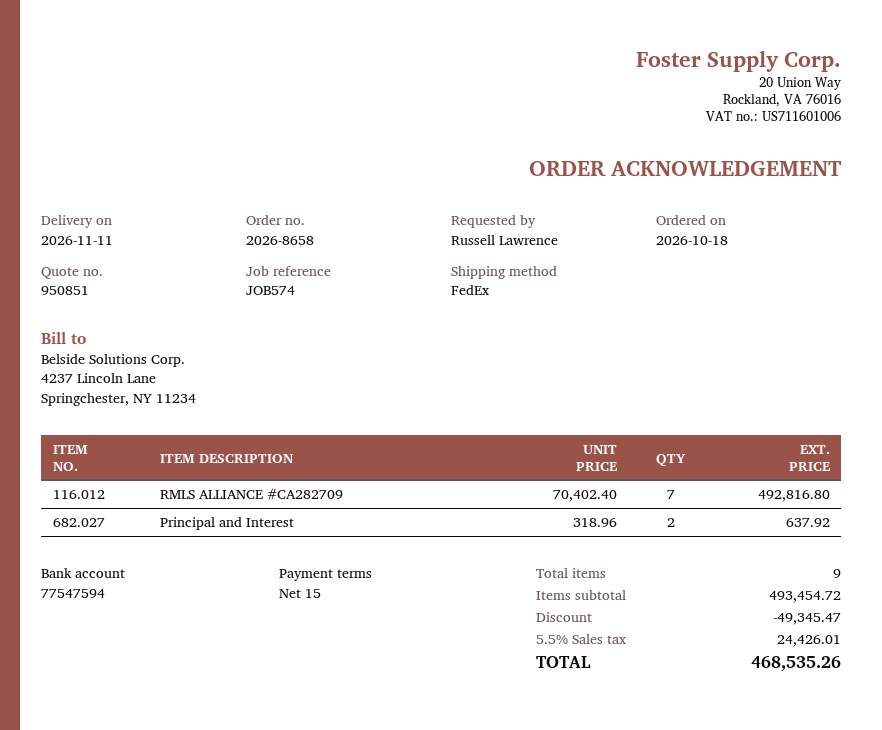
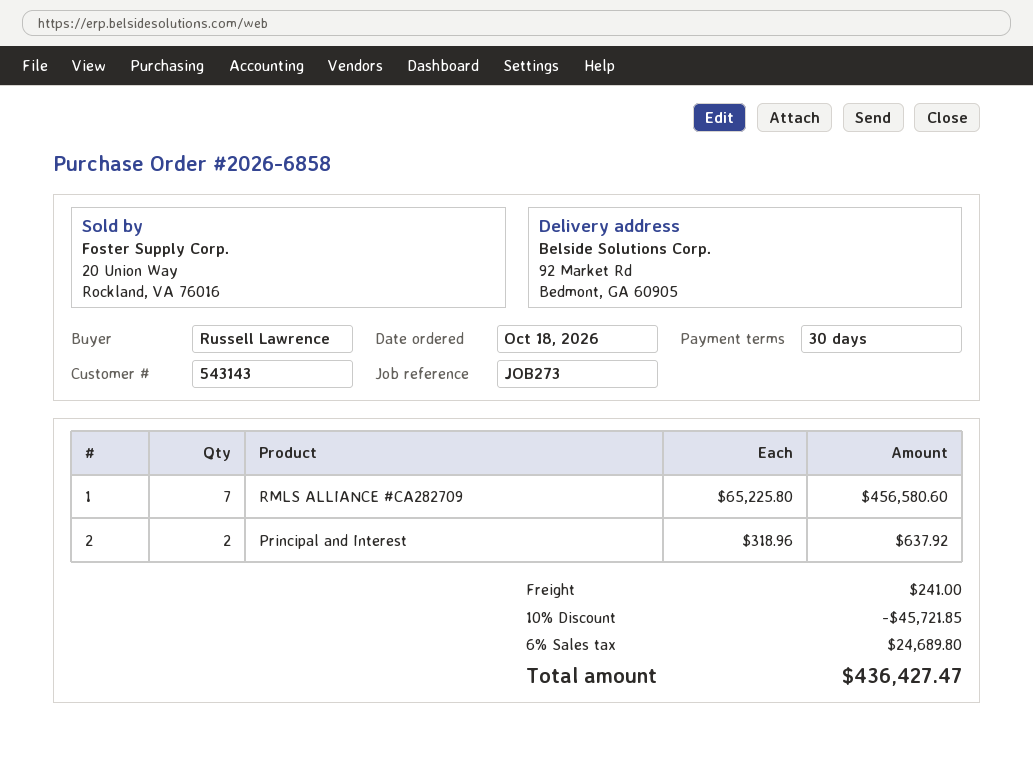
order number: 2026-8658 -> 2026-6858
payment terms: 15 days -> 30 days
reference: JOB574 -> JOB273
RMLS ALLIANCE #CA282709: 7 x 70402.40 = 492816.80 -> 7 x 65225.80 = 456580.60
discount: 49345.47 -> 45721.85
shipping: none -> 241.00
tax: 5.5% = 24426.01 -> 6% = 24689.80
total: 468535.26 -> 436427.47

